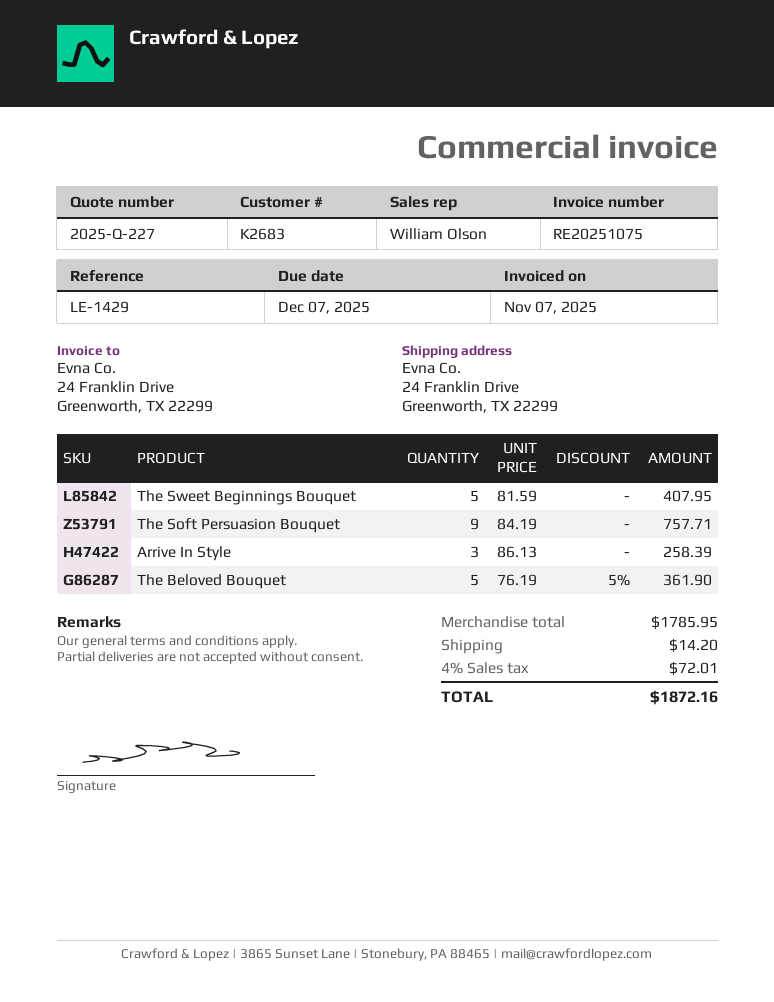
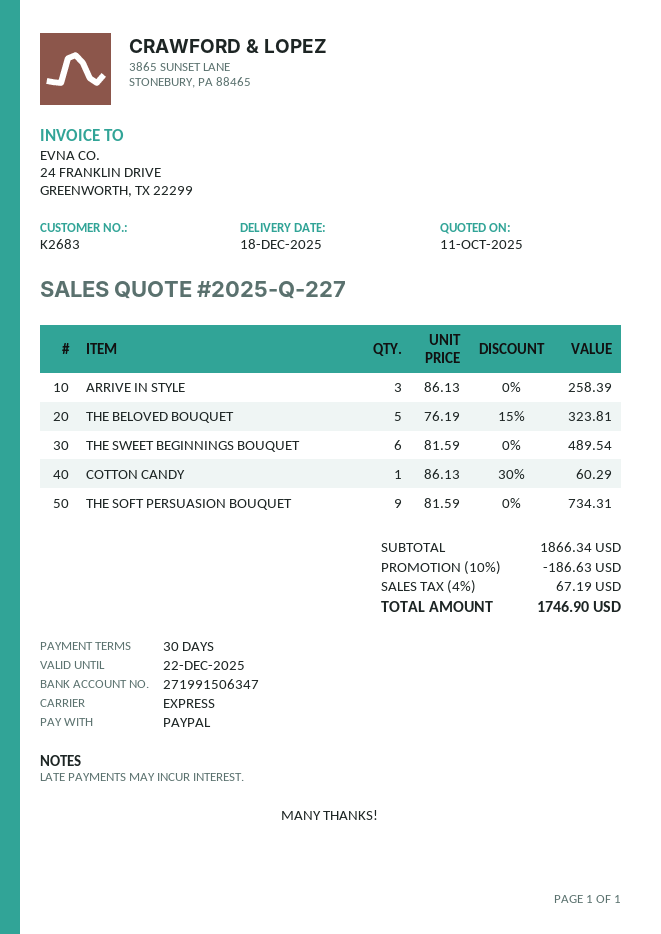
The Sweet Beginnings Bouquet: 5 x 81.59 = 407.95 -> 6 x 81.59 = 489.54
The Soft Persuasion Bouquet: 9 x 84.19 = 757.71 -> 9 x 81.59 = 734.31
The Beloved Bouquet: 5 x 76.19 - 5% = 361.90 -> 5 x 76.19 - 15% = 323.81
COTTON CANDY: none -> 1 x 86.13 - 30% = 60.29
subtotal: 1785.95 -> 1866.34
discount: none -> 10% = 186.63
shipping: 14.20 -> none
tax: 4% = 72.01 -> 4% = 67.19
total: 1872.16 -> 1746.90

